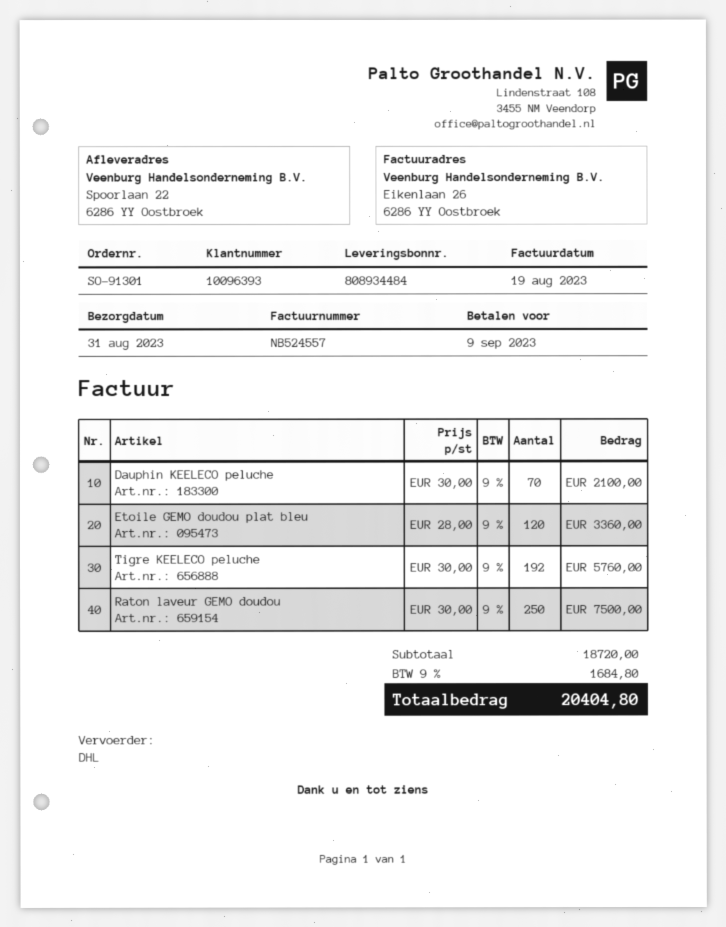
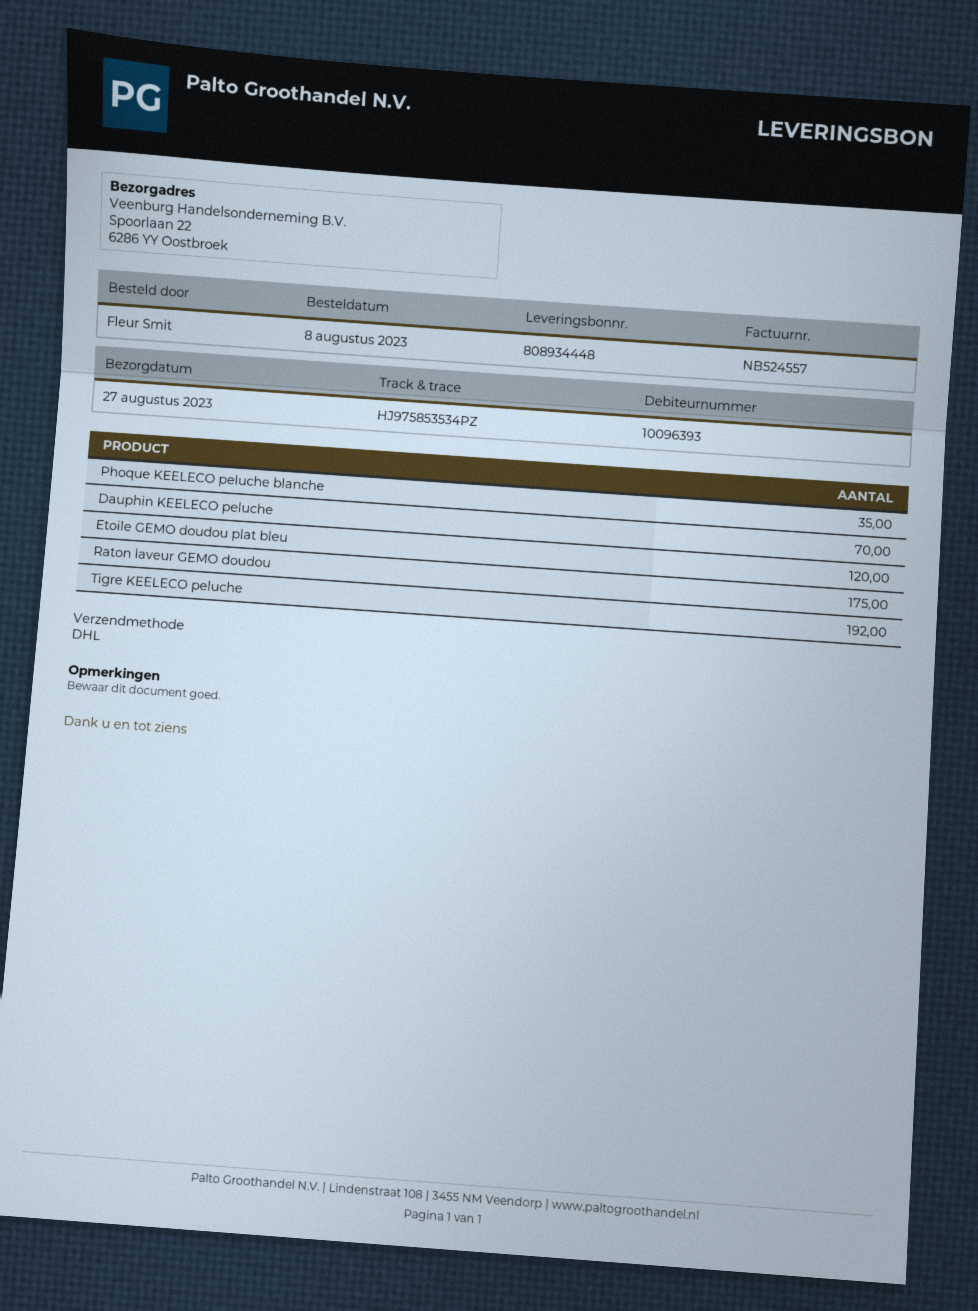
delivery note number: 808934484 -> 808934448
delivery date: 2023-08-31 -> 2023-08-27
Raton laveur GEMO doudou: 250 -> 175
Phoque KEELECO peluche blanche: none -> 35

